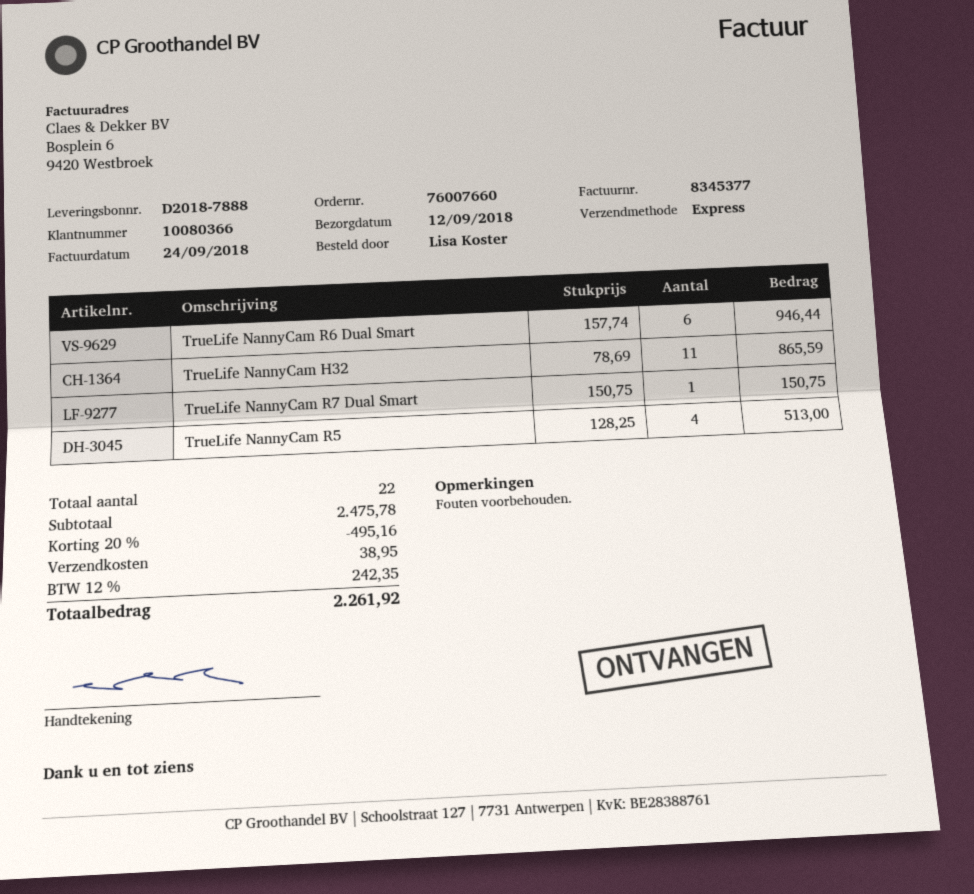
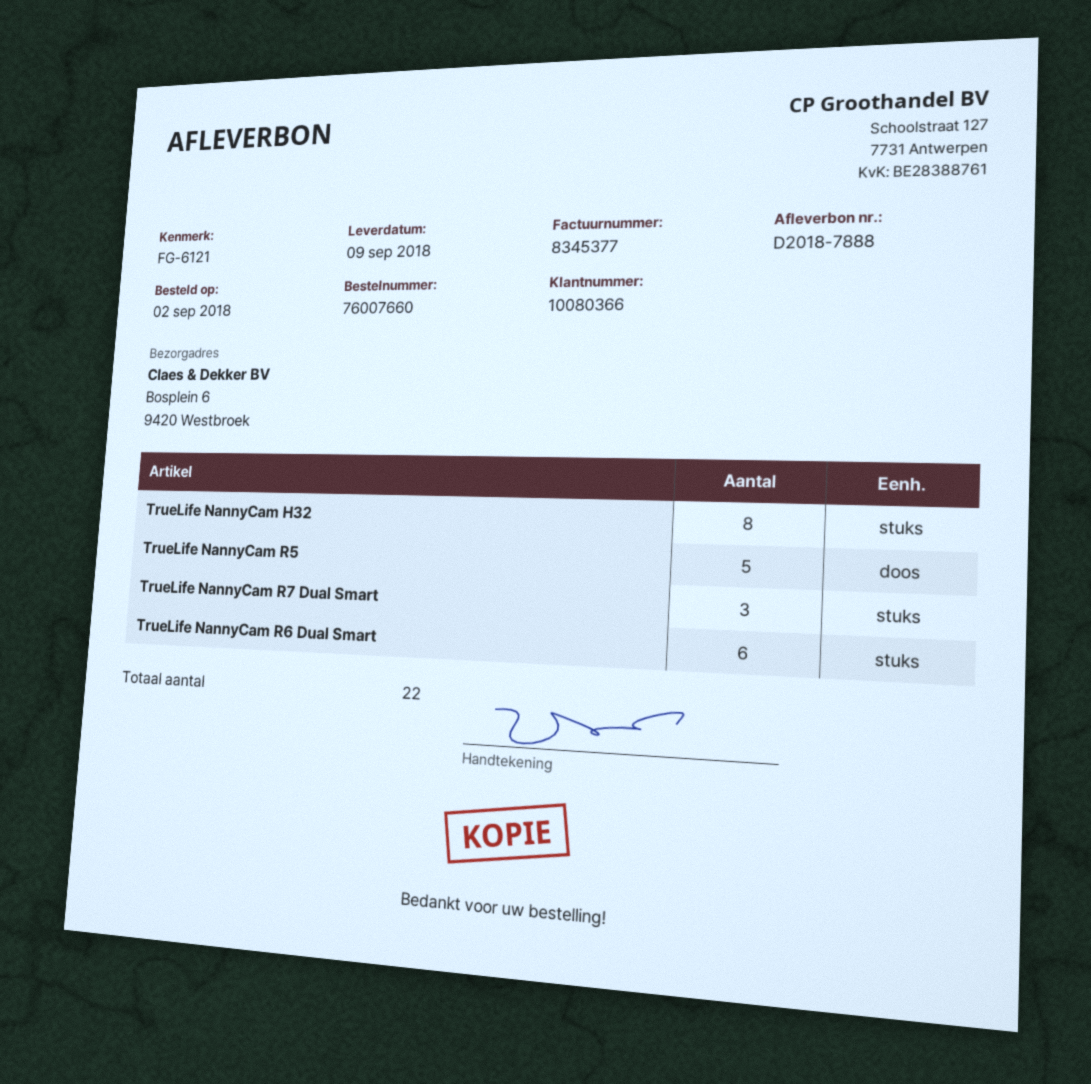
delivery date: 2018-09-12 -> 2018-09-09
TrueLife NannyCam H32: 11 -> 8
TrueLife NannyCam R7 Dual Smart: 1 -> 3
TrueLife NannyCam R5: 4 -> 5

